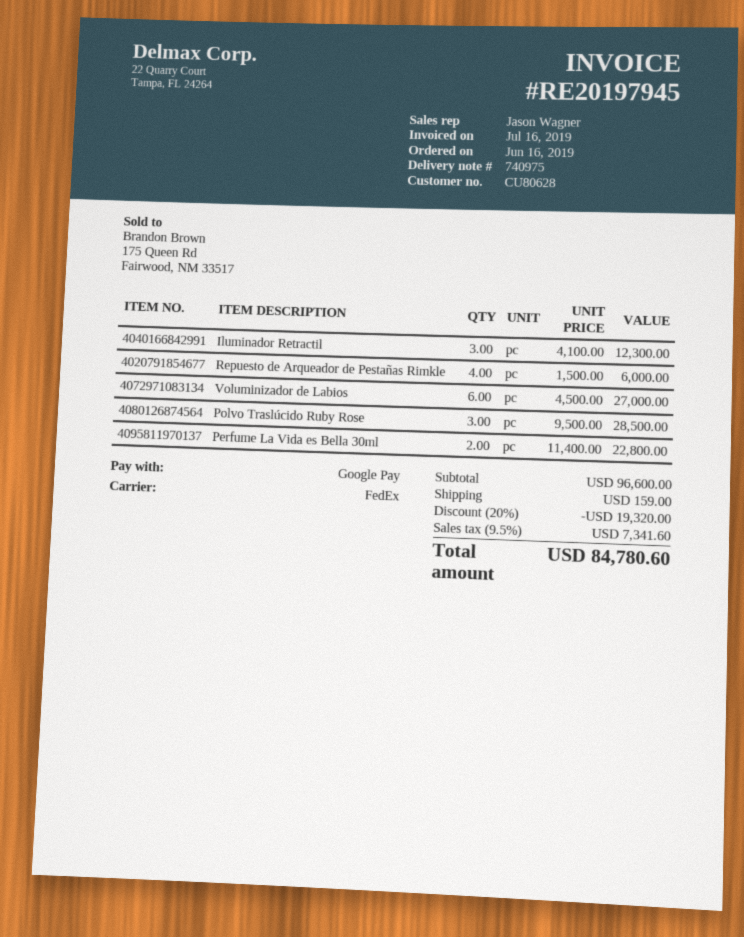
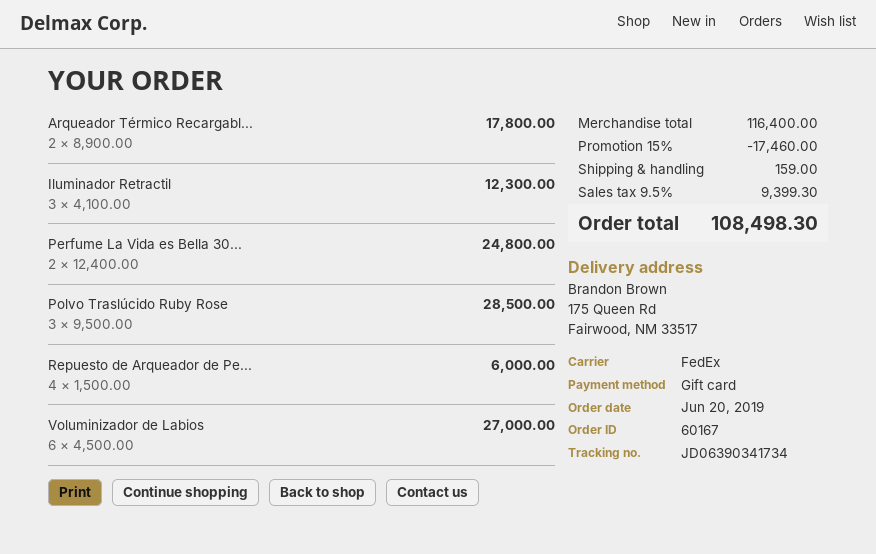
order date: 2019-06-16 -> 2019-06-20
payment method: Google Pay -> gift card
Perfume La Vida es Bella 30ml: 2 x 11400.00 = 22800.00 -> 2 x 12400.00 = 24800.00
Arqueador Térmico Recargabl...: none -> 2 x 8900.00 = 17800.00
subtotal: 96600.00 -> 116400.00
discount: 20% = 19320.00 -> 15% = 17460.00
tax: 9.5% = 7341.60 -> 9.5% = 9399.30
total: 84780.60 -> 108498.30

